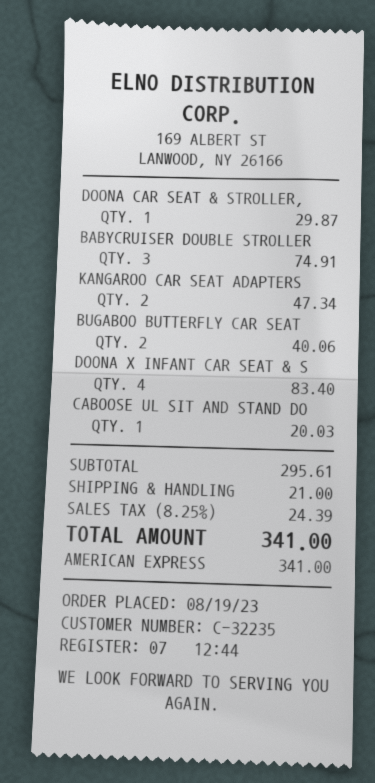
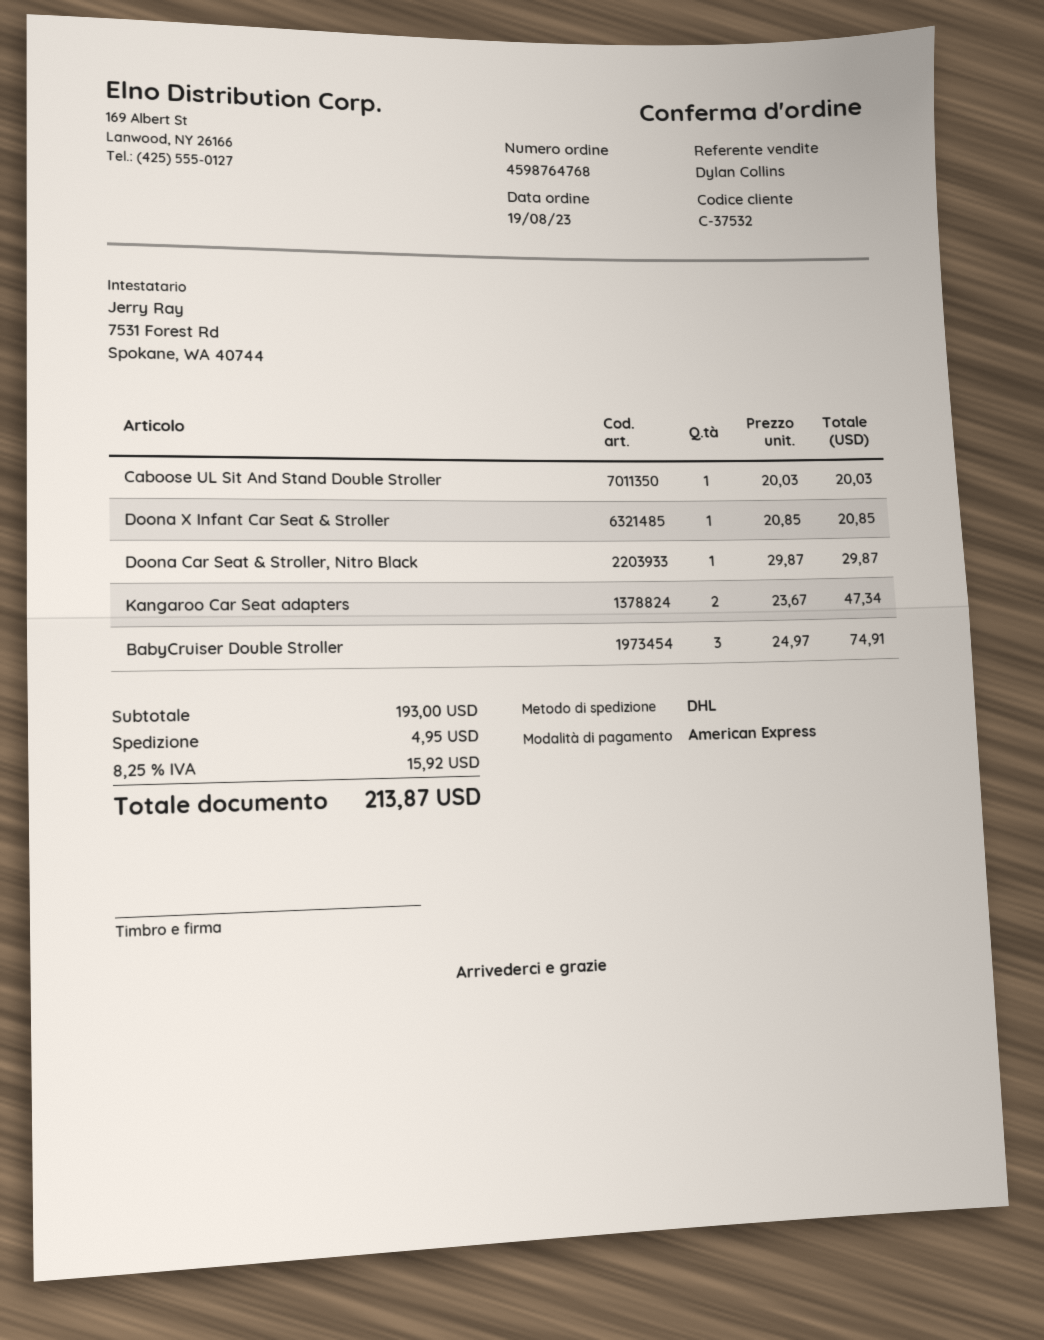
customer number: C-32235 -> C-37532
BUGABOO BUTTERFLY CAR SEAT: 2 for 40.06 -> none
DOONA X INFANT CAR SEAT & S: 4 for 83.40 -> 1 for 20.85
subtotal: 295.61 -> 193.00
shipping: 21.00 -> 4.95
tax: 8.25% = 24.39 -> 8.25% = 15.92
total: 341.00 -> 213.87

